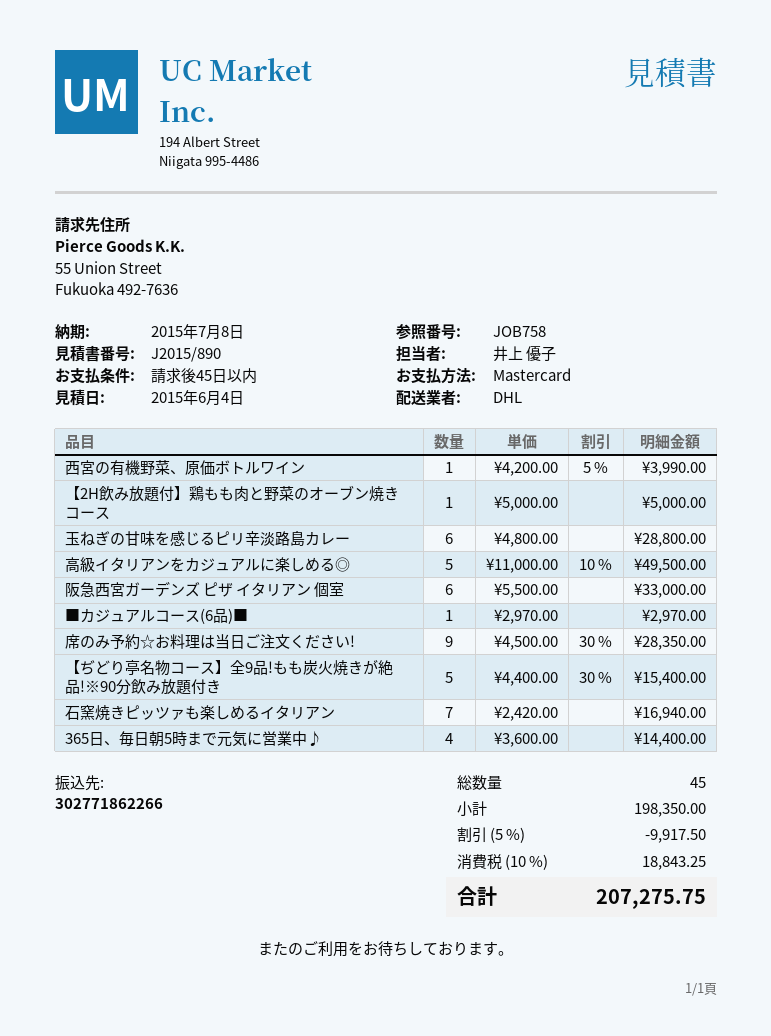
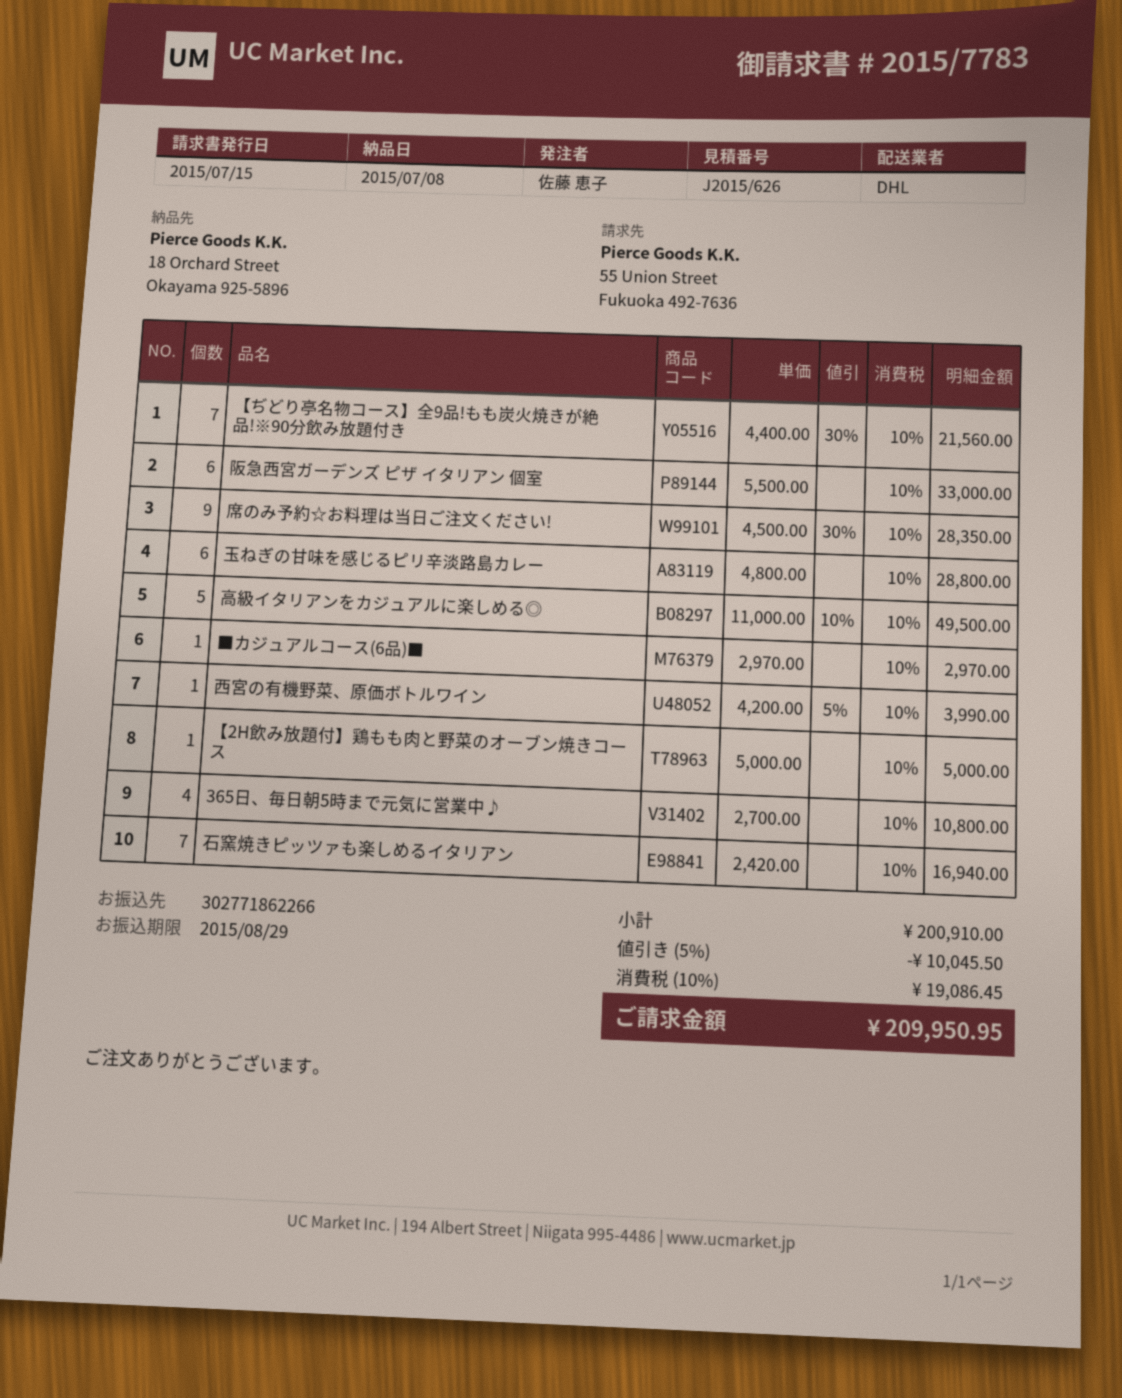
quote number: J2015/890 -> J2015/626
【ぢどり亭名物コース】全9品!もも炭火焼きが絶品!※90分飲み放題付き: 5 x 4400.00 - 30% = 15400.00 -> 7 x 4400.00 - 30% = 21560.00
365日、毎日朝5時まで元気に営業中♪: 4 x 3600.00 = 14400.00 -> 4 x 2700.00 = 10800.00
subtotal: 198350.00 -> 200910.00
discount: 5% = 9917.50 -> 5% = 10045.50
tax: 10% = 18843.25 -> 10% = 19086.45
total: 207275.75 -> 209950.95

